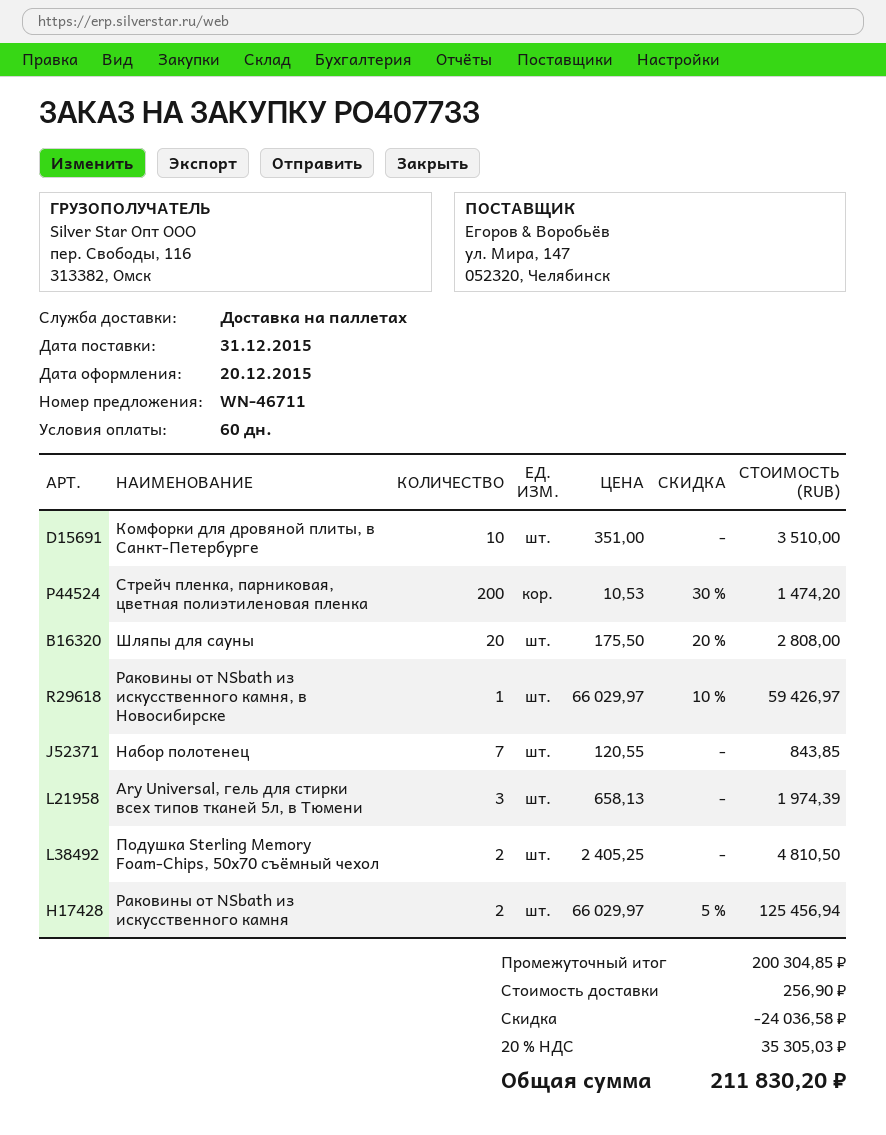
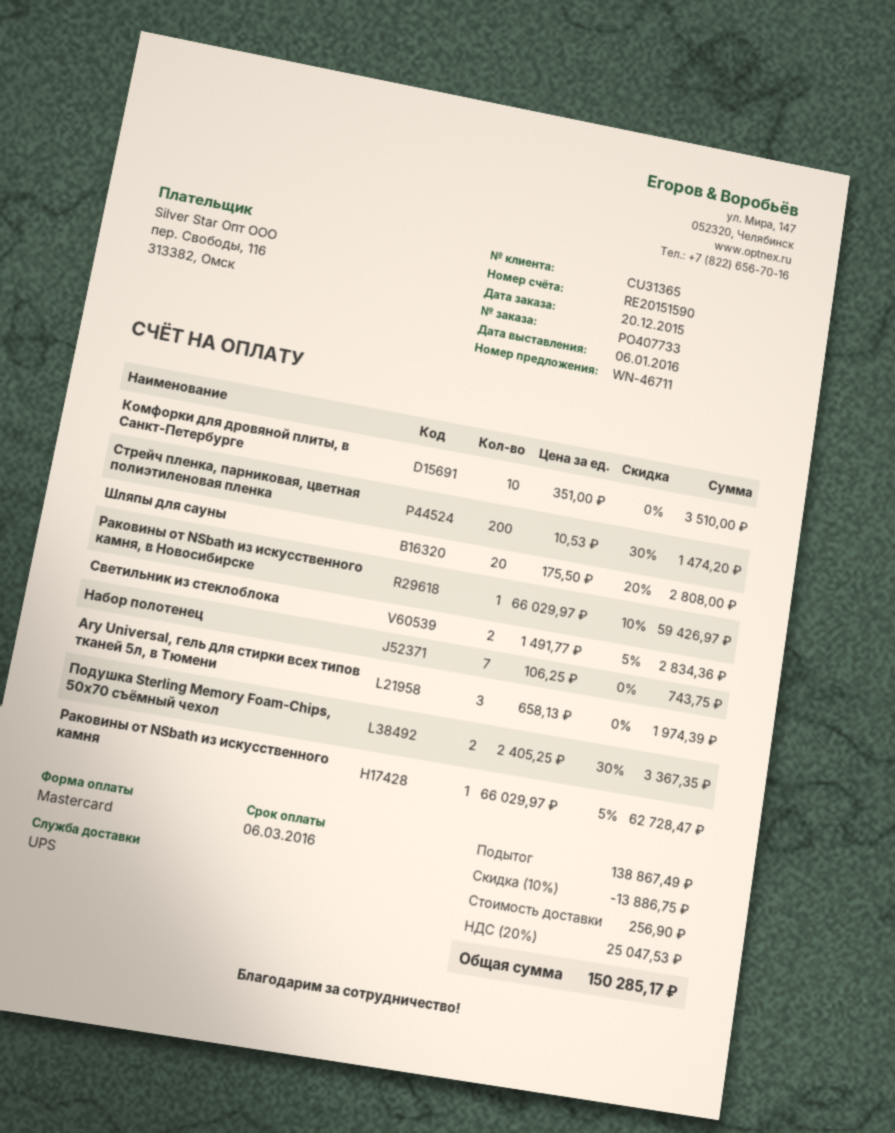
shipping method: pallet freight -> UPS
Набор полотенец: 7 x 120.55 = 843.85 -> 7 x 106.25 = 743.75
Подушка Sterling Memory Foam-Chips, 50х70 съёмный чехол: 2 x 2405.25 = 4810.50 -> 2 x 2405.25 - 30% = 3367.35
Раковины от NSbath из искусственного камня: 2 x 66029.97 - 5% = 125456.94 -> 1 x 66029.97 - 5% = 62728.47
Светильник из стеклоблока: none -> 2 x 1491.77 - 5% = 2834.36
subtotal: 200304.85 -> 138867.49
discount: 24036.58 -> 13886.75
tax: 20% = 35305.03 -> 20% = 25047.53
total: 211830.20 -> 150285.17

